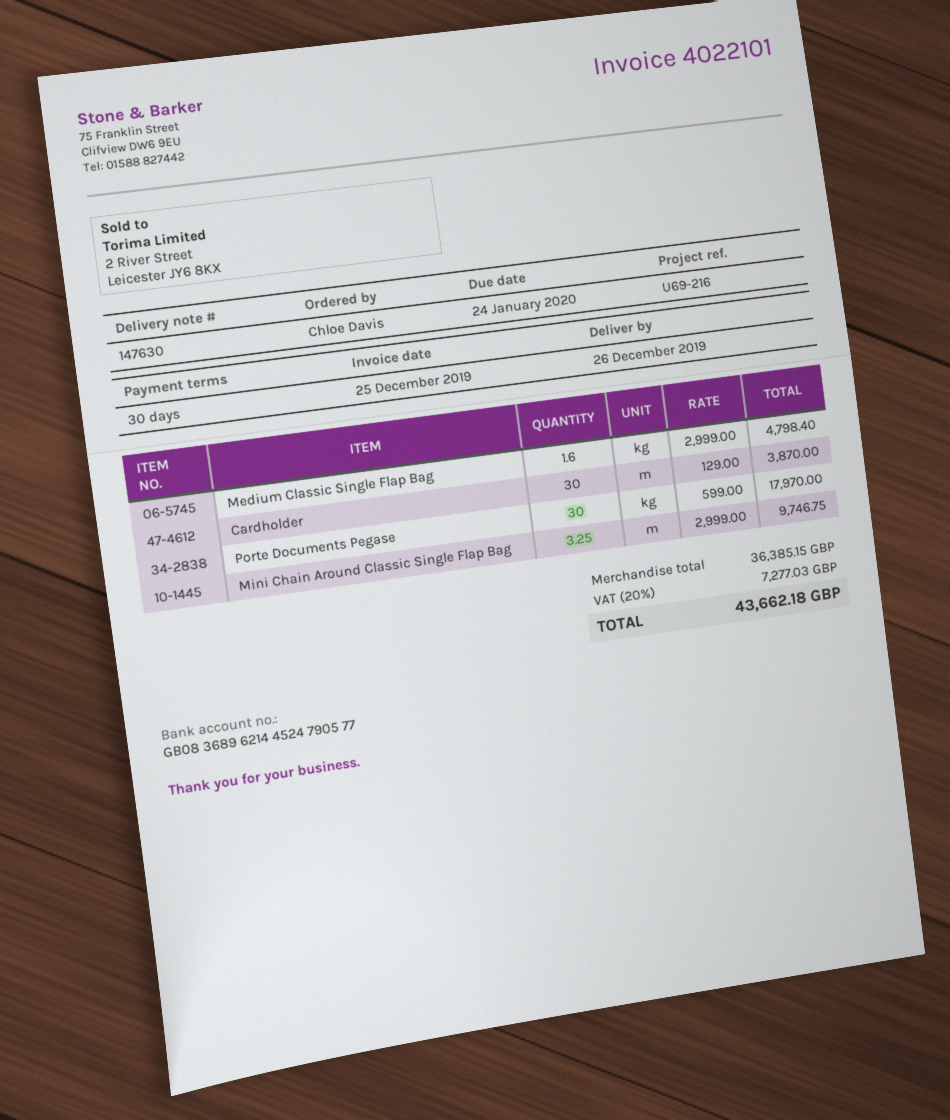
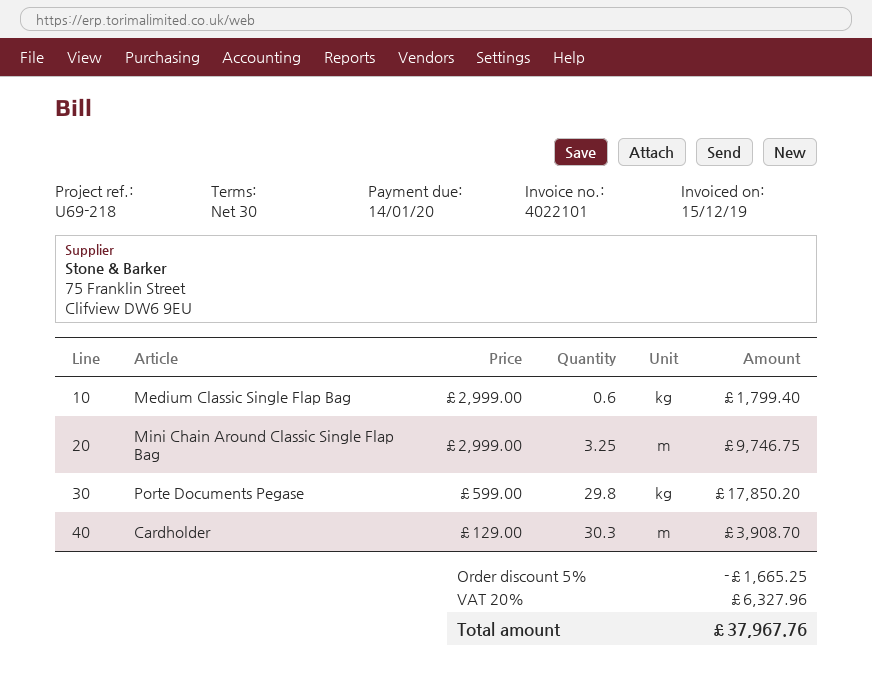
invoice date: 2019-12-25 -> 2019-12-15
due date: 2020-01-24 -> 2020-01-14
reference: U69-216 -> U69-218
Medium Classic Single Flap Bag: 1.6 x 2999.00 = 4798.40 -> 0.6 x 2999.00 = 1799.40
Cardholder: 30 x 129.00 = 3870.00 -> 30.3 x 129.00 = 3908.70
Porte Documents Pegase: 30 x 599.00 = 17970.00 -> 29.8 x 599.00 = 17850.20
discount: none -> 5% = 1665.25
tax: 20% = 7277.03 -> 20% = 6327.96
total: 43662.18 -> 37967.76

